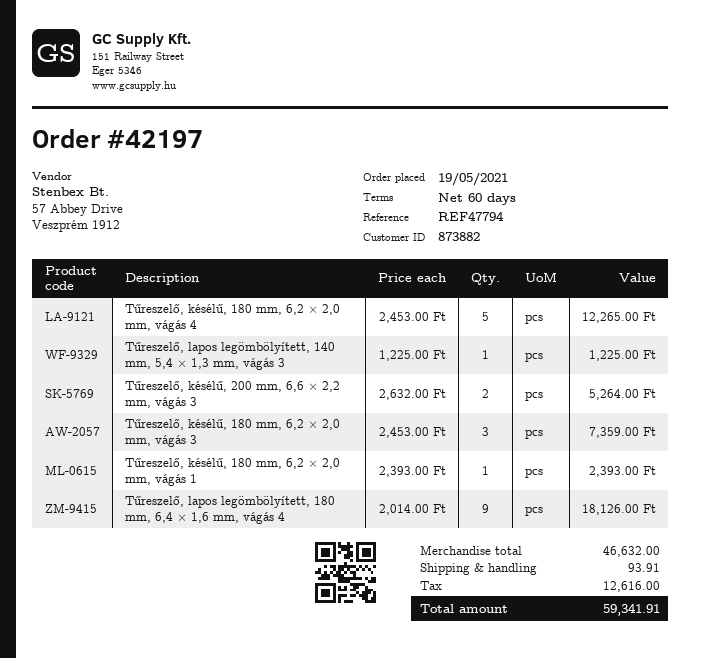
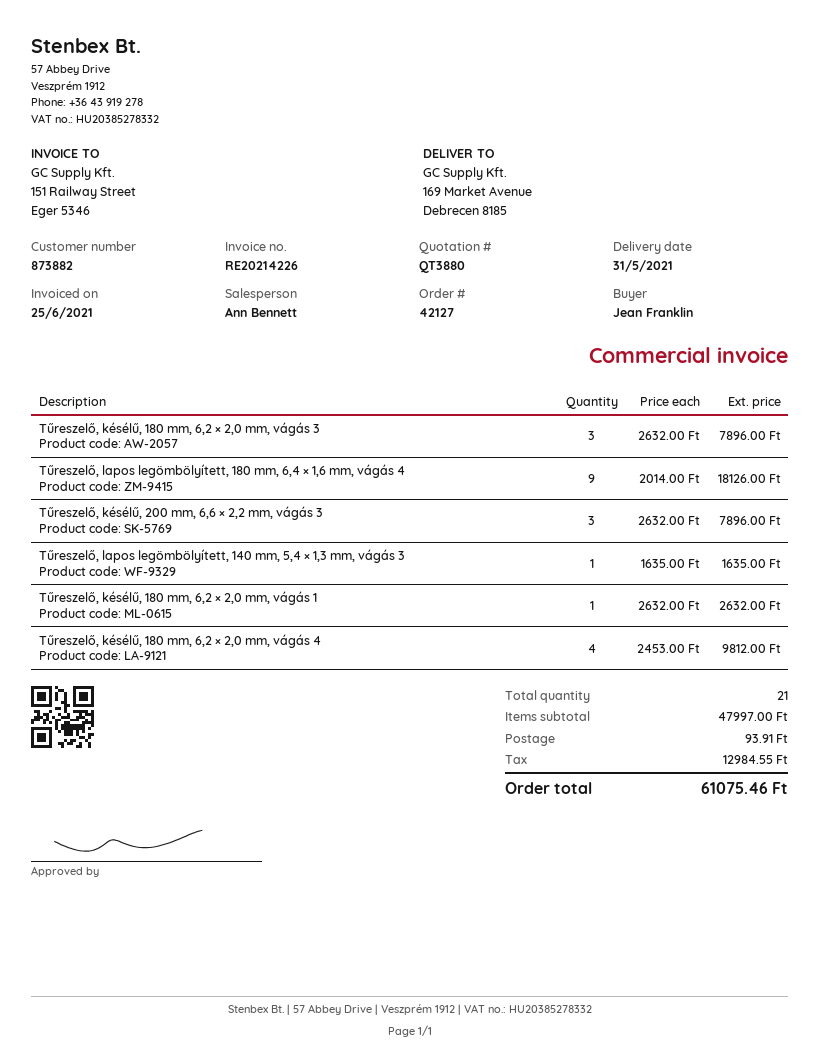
order number: 42197 -> 42127
Tűreszelő, késélű, 180 mm, 6,2 × 2,0 mm, vágás 4: 5 x 2453.00 = 12265.00 -> 4 x 2453.00 = 9812.00
Tűreszelő, lapos legömbölyített, 140 mm, 5,4 × 1,3 mm, vágás 3: 1 x 1225.00 = 1225.00 -> 1 x 1635.00 = 1635.00
Tűreszelő, késélű, 200 mm, 6,6 × 2,2 mm, vágás 3: 2 x 2632.00 = 5264.00 -> 3 x 2632.00 = 7896.00
Tűreszelő, késélű, 180 mm, 6,2 × 2,0 mm, vágás 3: 3 x 2453.00 = 7359.00 -> 3 x 2632.00 = 7896.00
Tűreszelő, késélű, 180 mm, 6,2 × 2,0 mm, vágás 1: 1 x 2393.00 = 2393.00 -> 1 x 2632.00 = 2632.00
subtotal: 46632.00 -> 47997.00
tax: 12616.00 -> 12984.55
total: 59341.91 -> 61075.46

